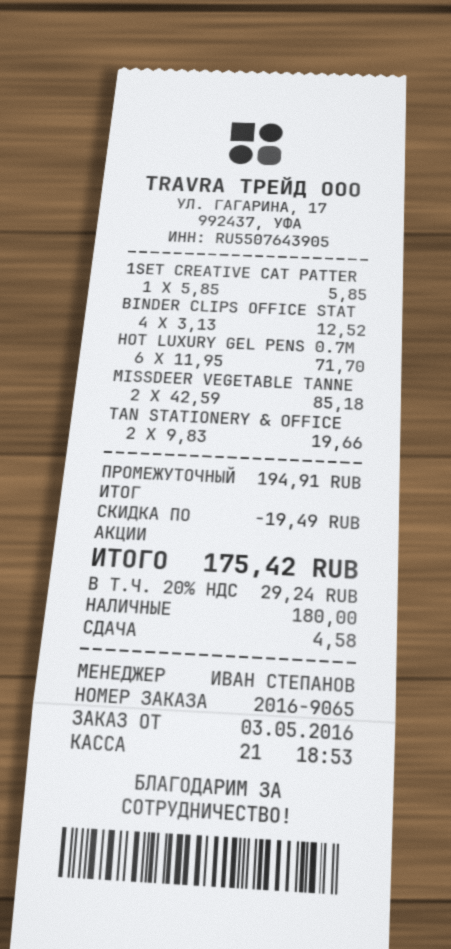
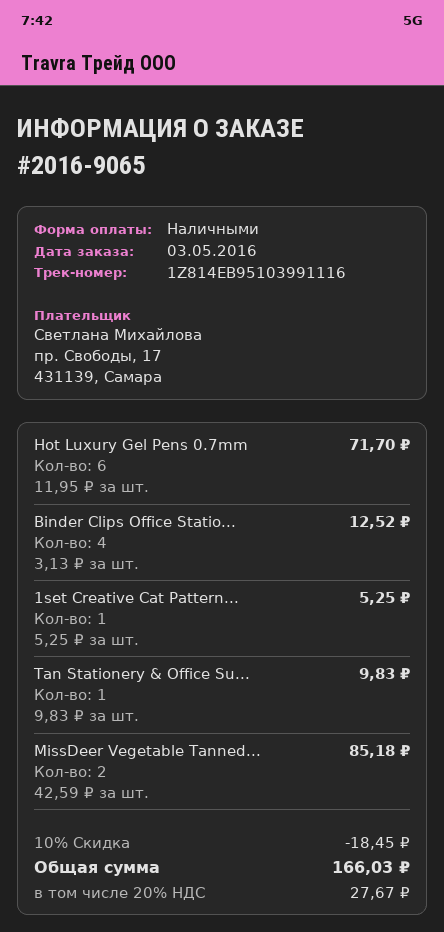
1SET CREATIVE CAT PATTER: 1 x 5.85 = 5.85 -> 1 x 5.25 = 5.25
TAN STATIONERY & OFFICE: 2 x 9.83 = 19.66 -> 1 x 9.83 = 9.83
discount: 19.49 -> 18.45
tax: 20% = 29.24 -> 20% = 27.67
total: 175.42 -> 166.03

